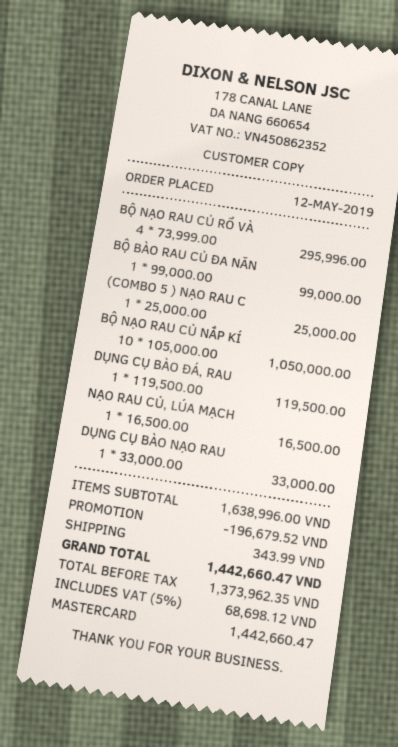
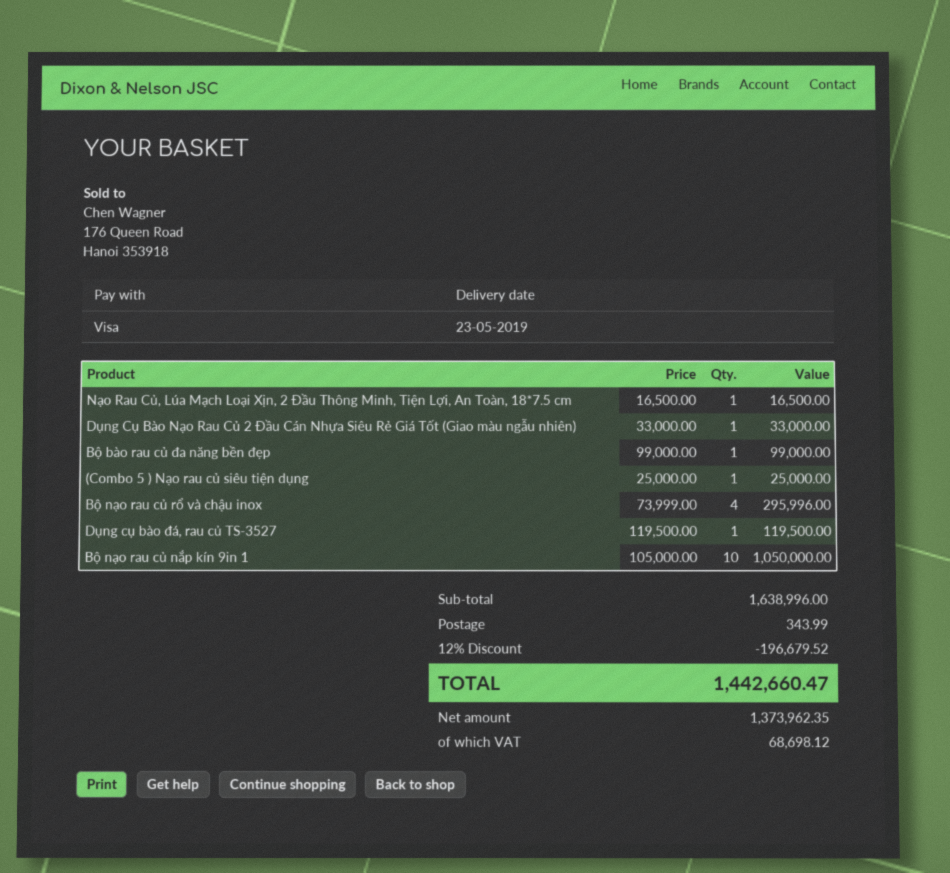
payment method: Mastercard -> Visa

